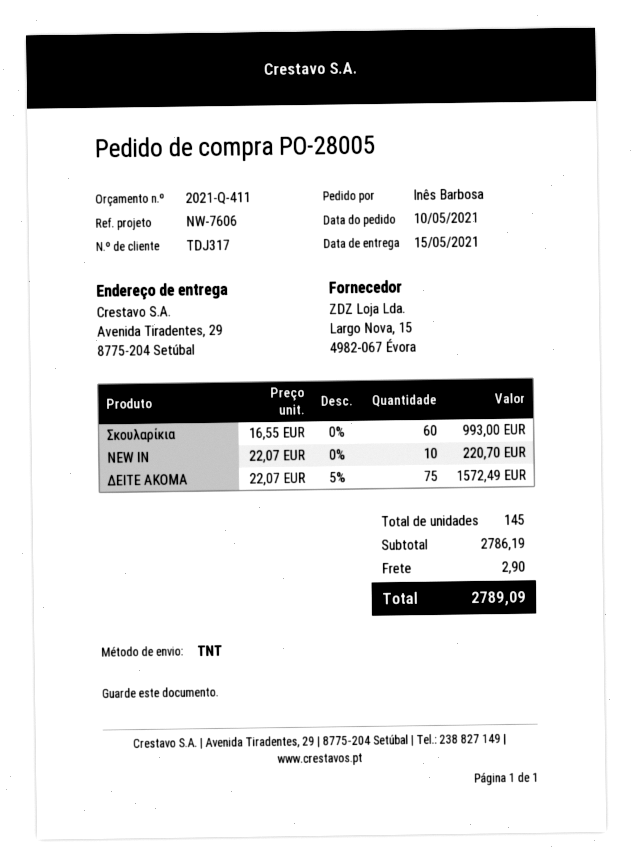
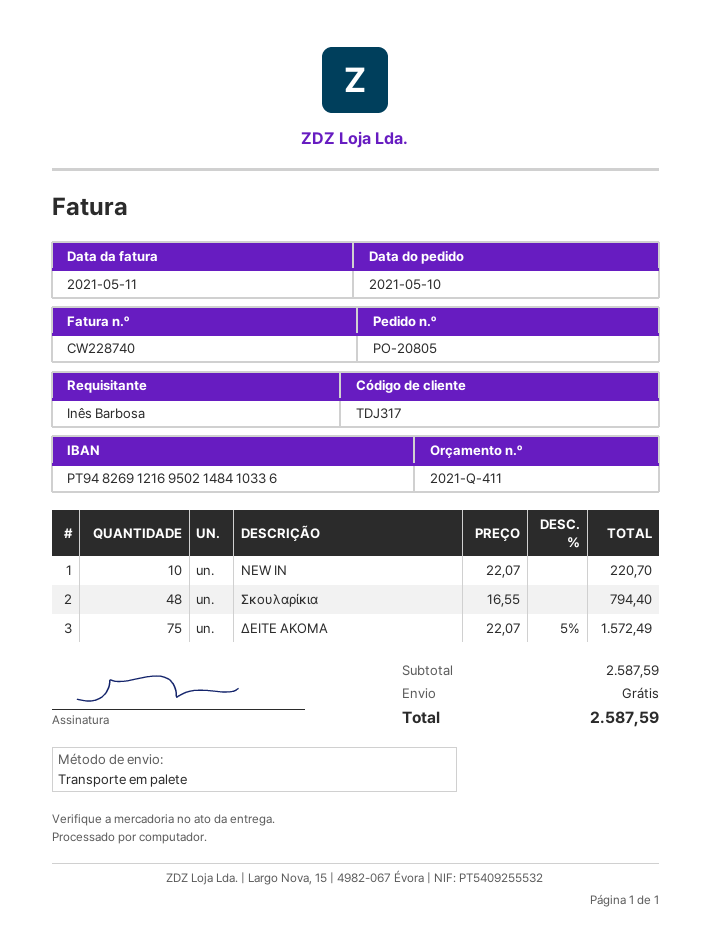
order number: PO-28005 -> PO-20805
shipping method: TNT -> pallet freight
Σκουλαρίκια: 60 x 16.55 = 993.00 -> 48 x 16.55 = 794.40
subtotal: 2786.19 -> 2587.59
shipping: 2.90 -> 0.00
total: 2789.09 -> 2587.59

